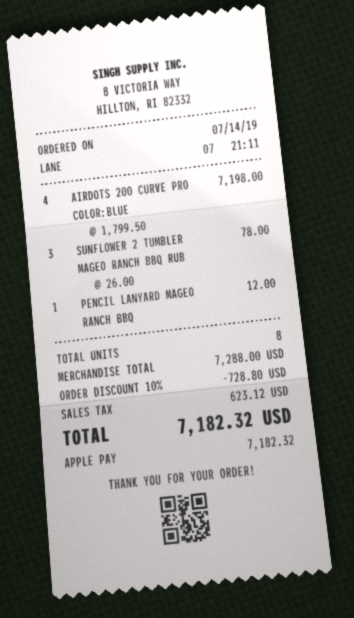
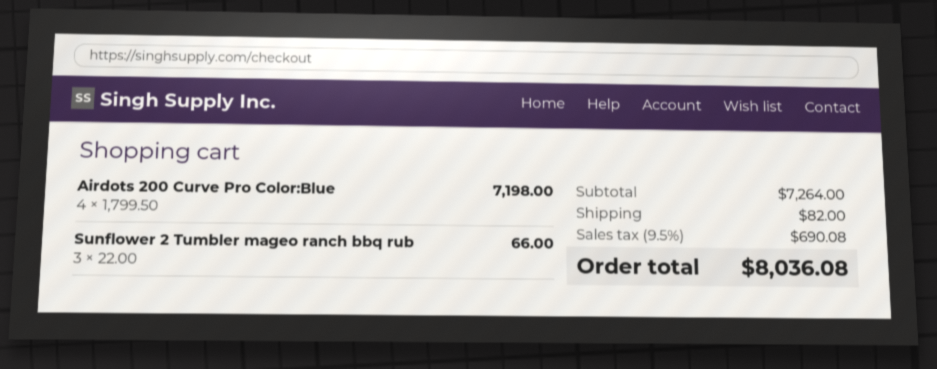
SUNFLOWER 2 TUMBLER MAGEO RANCH BBQ RUB: 3 x 26.00 = 78.00 -> 3 x 22.00 = 66.00
PENCIL LANYARD MAGEO RANCH BBQ: 1 x 12.00 = 12.00 -> none
subtotal: 7288.00 -> 7264.00
discount: 10% = 728.80 -> none
shipping: none -> 82.00
tax: 623.12 -> 690.08
total: 7182.32 -> 8036.08

